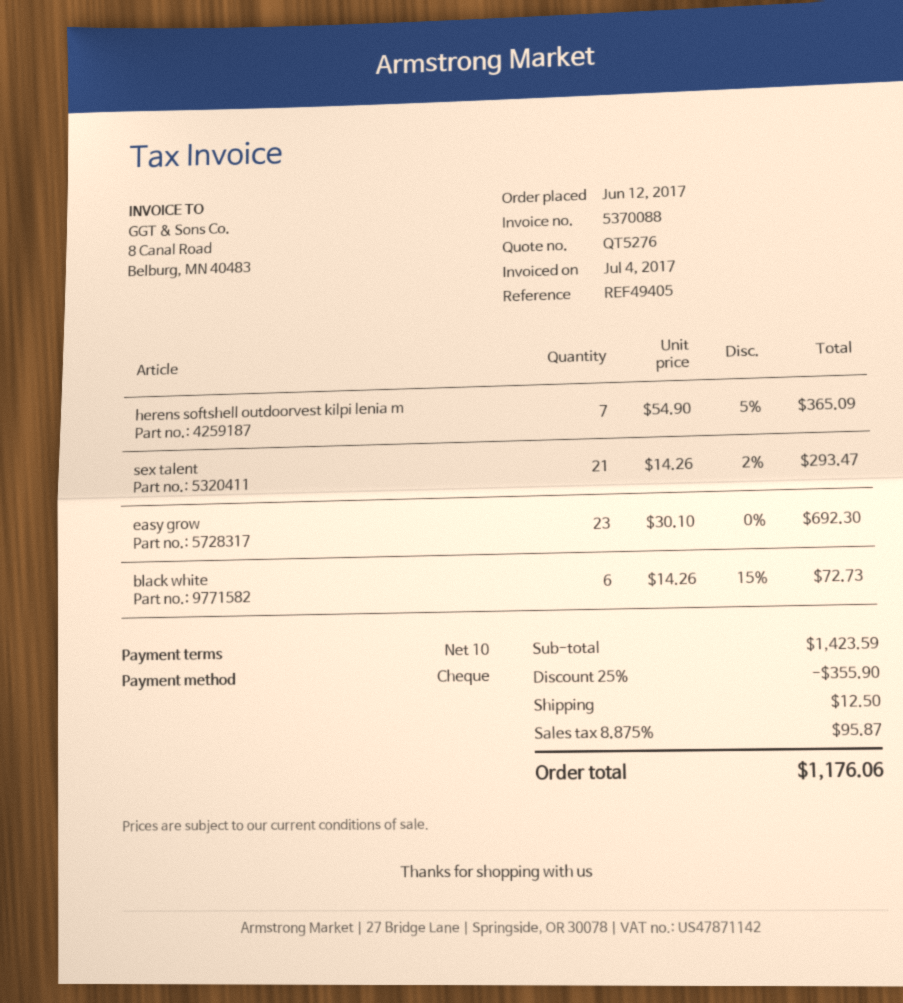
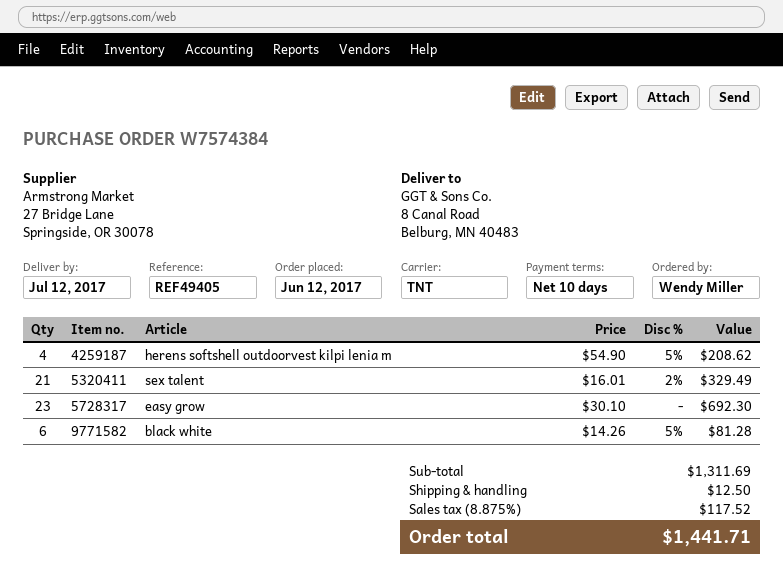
herens softshell outdoorvest kilpi lenia m: 7 x 54.90 - 5% = 365.09 -> 4 x 54.90 - 5% = 208.62
sex talent: 21 x 14.26 - 2% = 293.47 -> 21 x 16.01 - 2% = 329.49
black white: 6 x 14.26 - 15% = 72.73 -> 6 x 14.26 - 5% = 81.28
subtotal: 1423.59 -> 1311.69
discount: 25% = 355.90 -> none
tax: 8.875% = 95.87 -> 8.875% = 117.52
total: 1176.06 -> 1441.71

